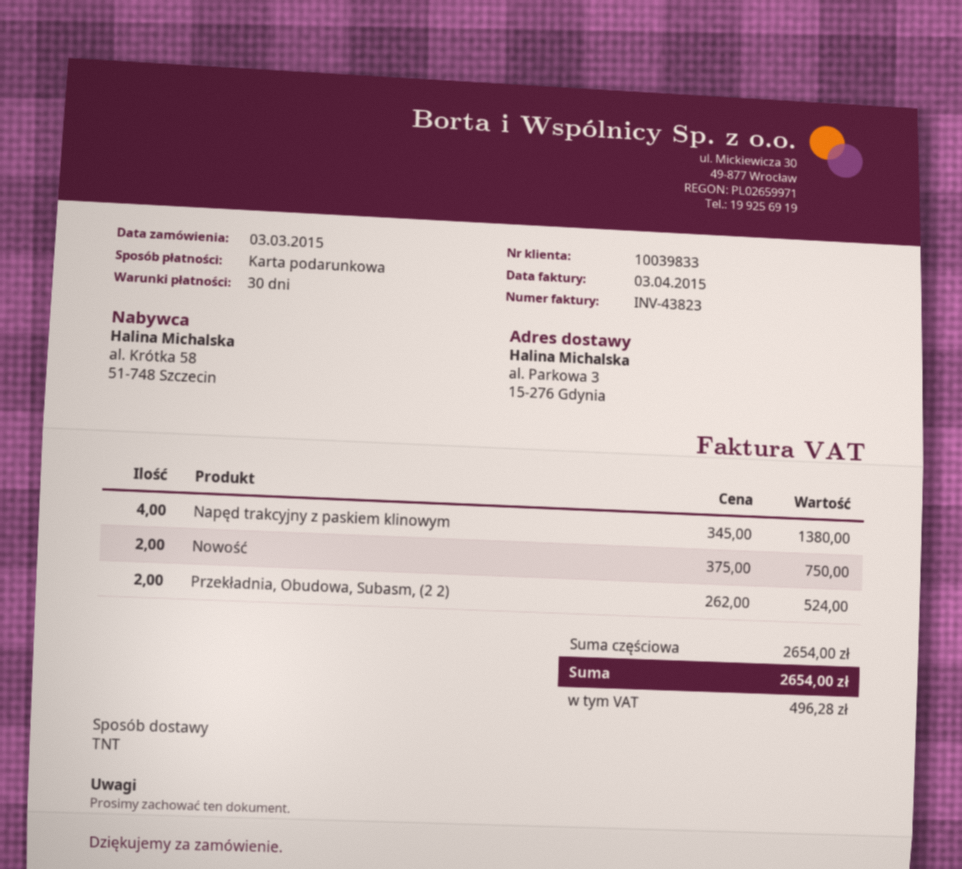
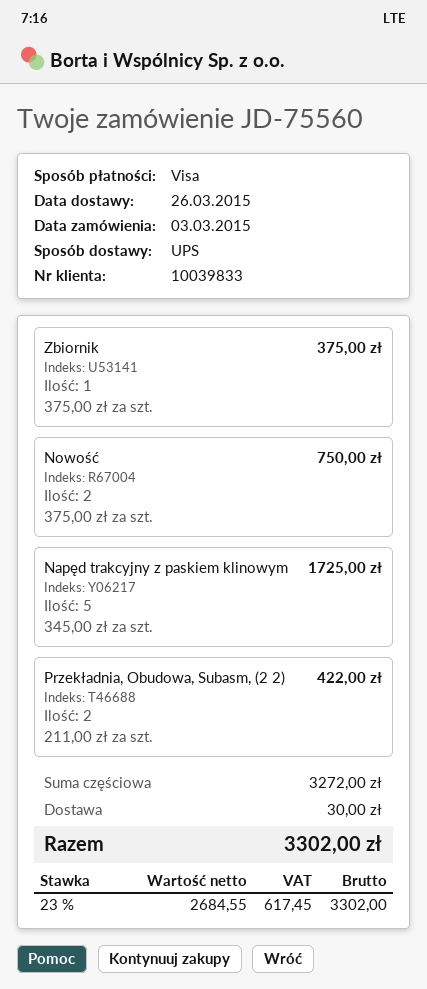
payment method: gift card -> Visa
shipping method: TNT -> UPS
Napęd trakcyjny z paskiem klinowym: 4 x 345.00 = 1380.00 -> 5 x 345.00 = 1725.00
Przekładnia, Obudowa, Subasm, (2 2): 2 x 262.00 = 524.00 -> 2 x 211.00 = 422.00
Zbiornik: none -> 1 x 375.00 = 375.00
subtotal: 2654.00 -> 3272.00
shipping: none -> 30.00
tax: 496.28 -> 617.45
total: 2654.00 -> 3302.00

